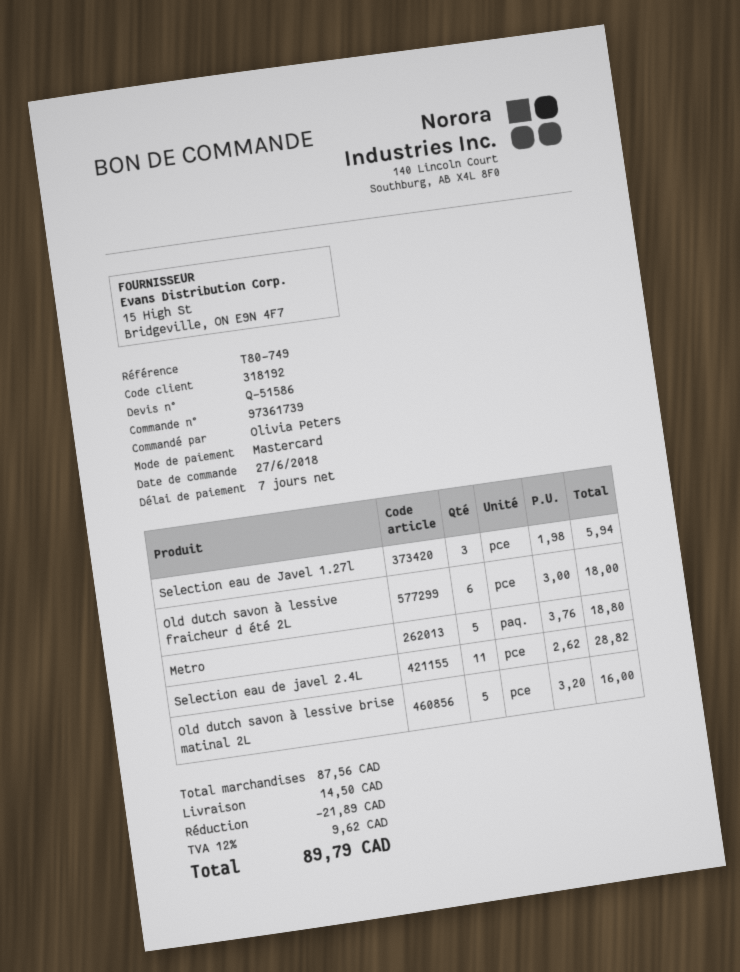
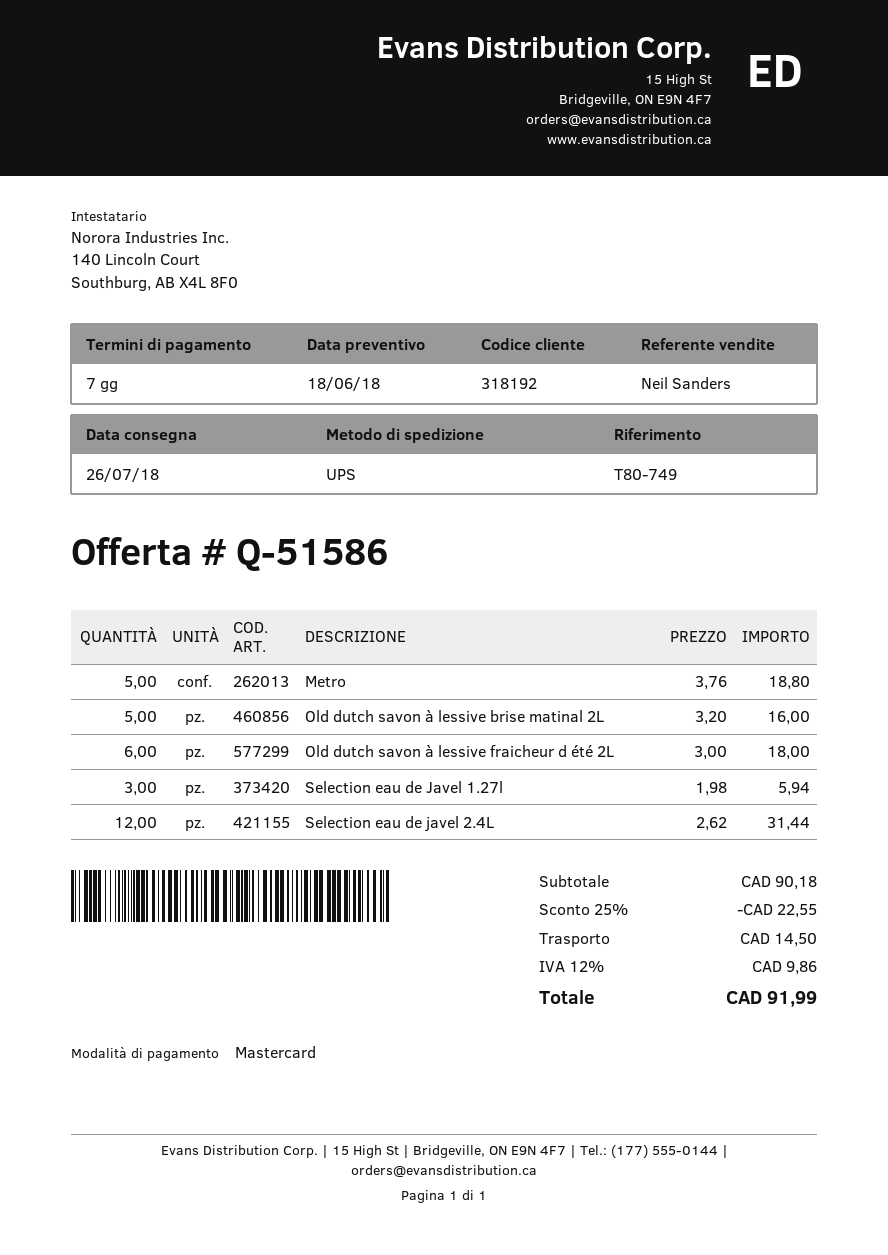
Selection eau de javel 2.4L: 11 x 2.62 = 28.82 -> 12 x 2.62 = 31.44
subtotal: 87.56 -> 90.18
discount: 21.89 -> 22.55
tax: 12% = 9.62 -> 12% = 9.86
total: 89.79 -> 91.99

